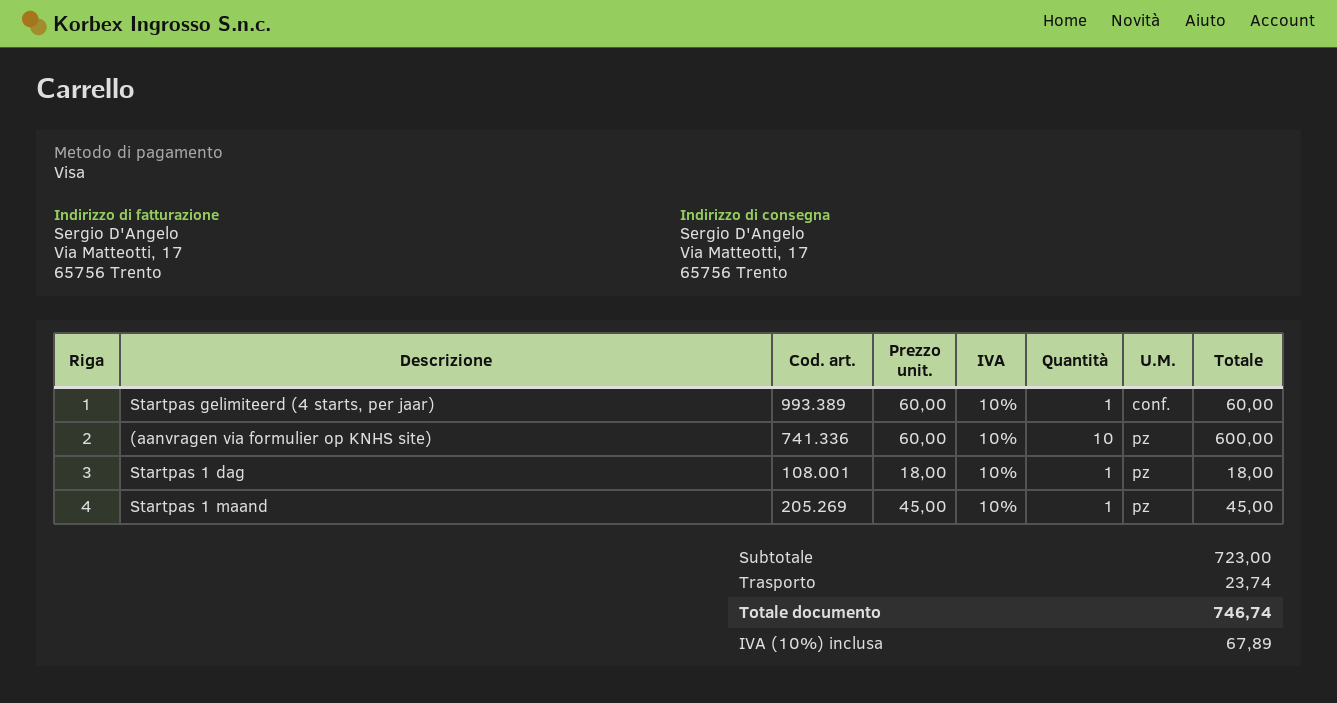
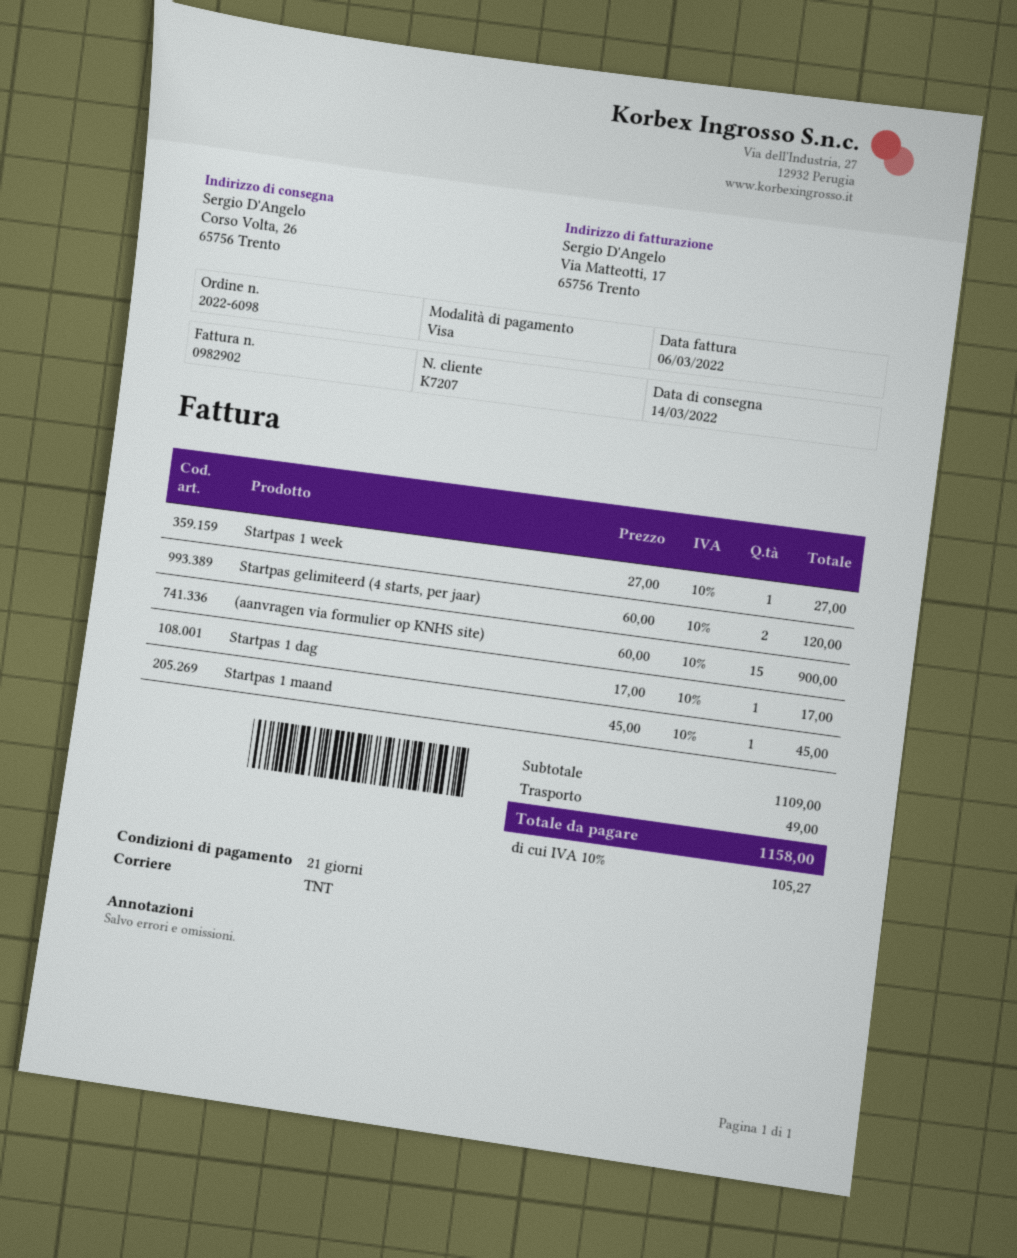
ship to: Via Matteotti, 17, 65756 Trento -> Corso Volta, 26, 65756 Trento
Startpas gelimiteerd (4 starts, per jaar): 1 x 60.00 = 60.00 -> 2 x 60.00 = 120.00
(aanvragen via formulier op KNHS site): 10 x 60.00 = 600.00 -> 15 x 60.00 = 900.00
Startpas 1 dag: 1 x 18.00 = 18.00 -> 1 x 17.00 = 17.00
Startpas 1 week: none -> 1 x 27.00 = 27.00
subtotal: 723.00 -> 1109.00
shipping: 23.74 -> 49.00
tax: 10% = 67.89 -> 10% = 105.27
total: 746.74 -> 1158.00

